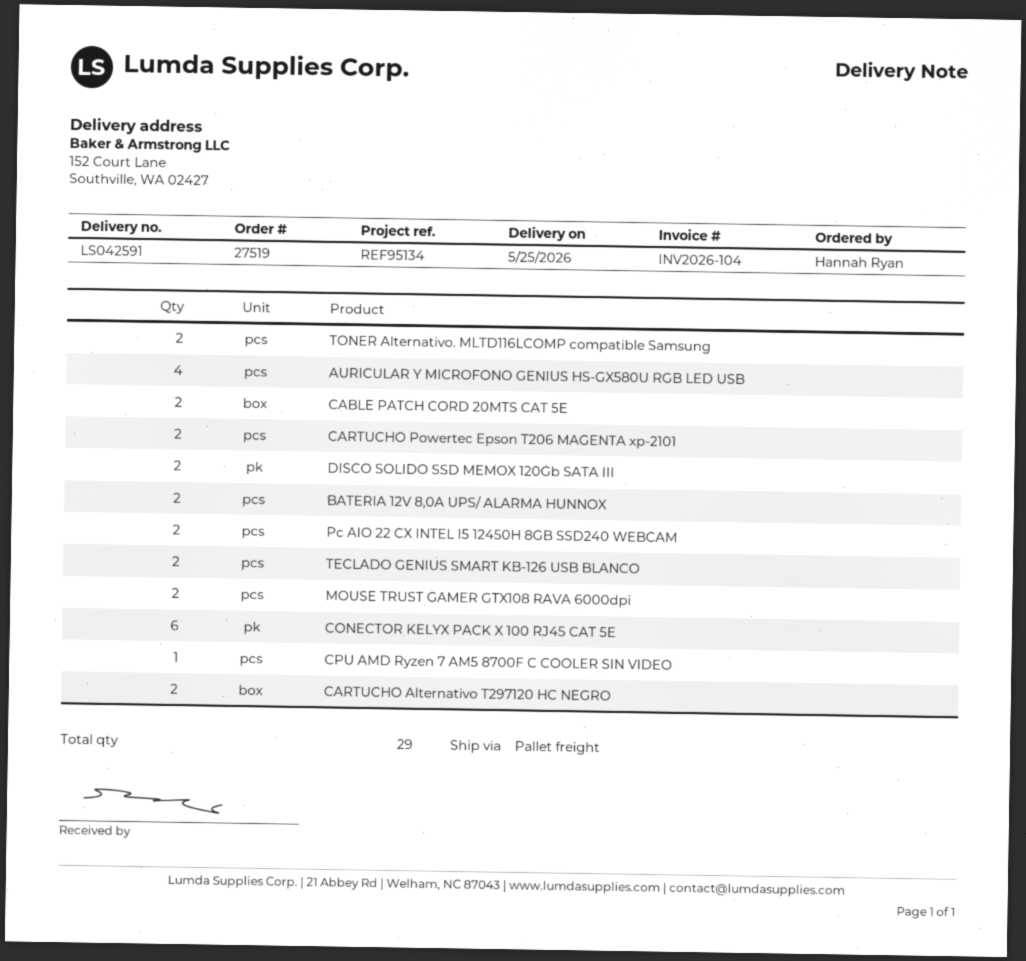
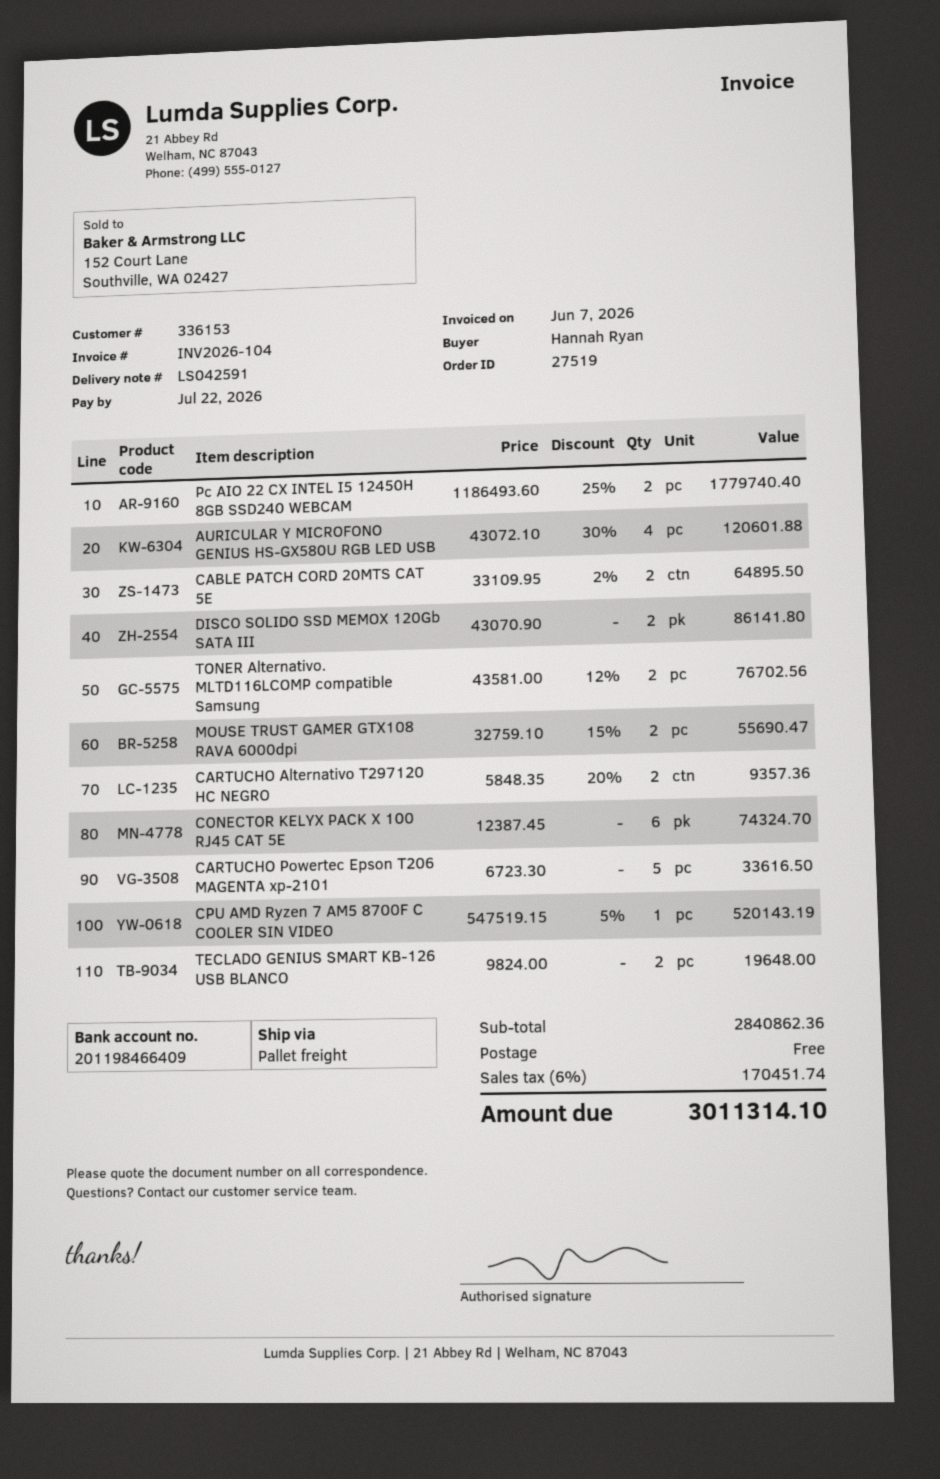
CARTUCHO Powertec Epson T206 MAGENTA xp-2101: 2 -> 5
BATERIA 12V 8,0A UPS/ ALARMA HUNNOX: 2 -> none

